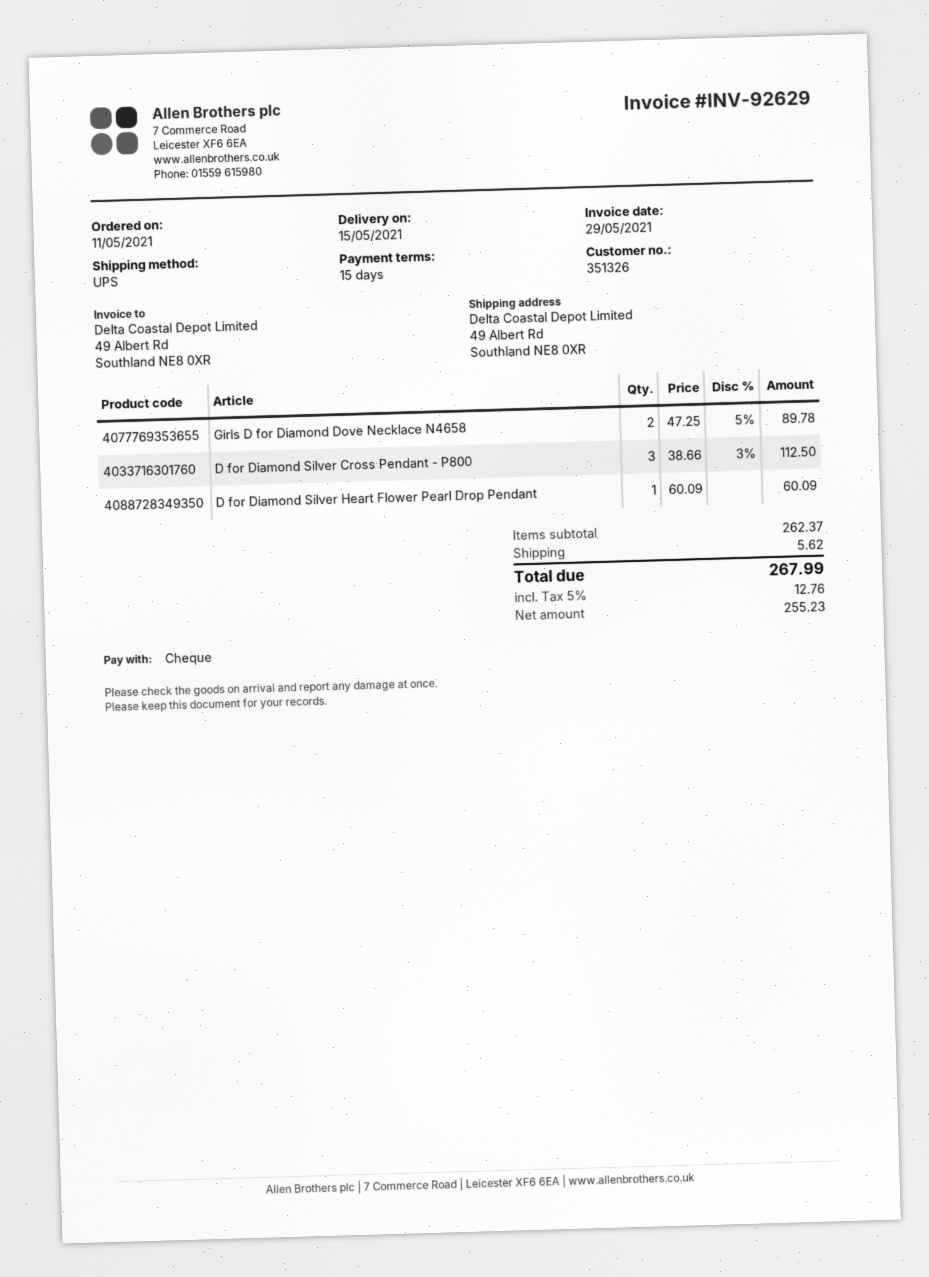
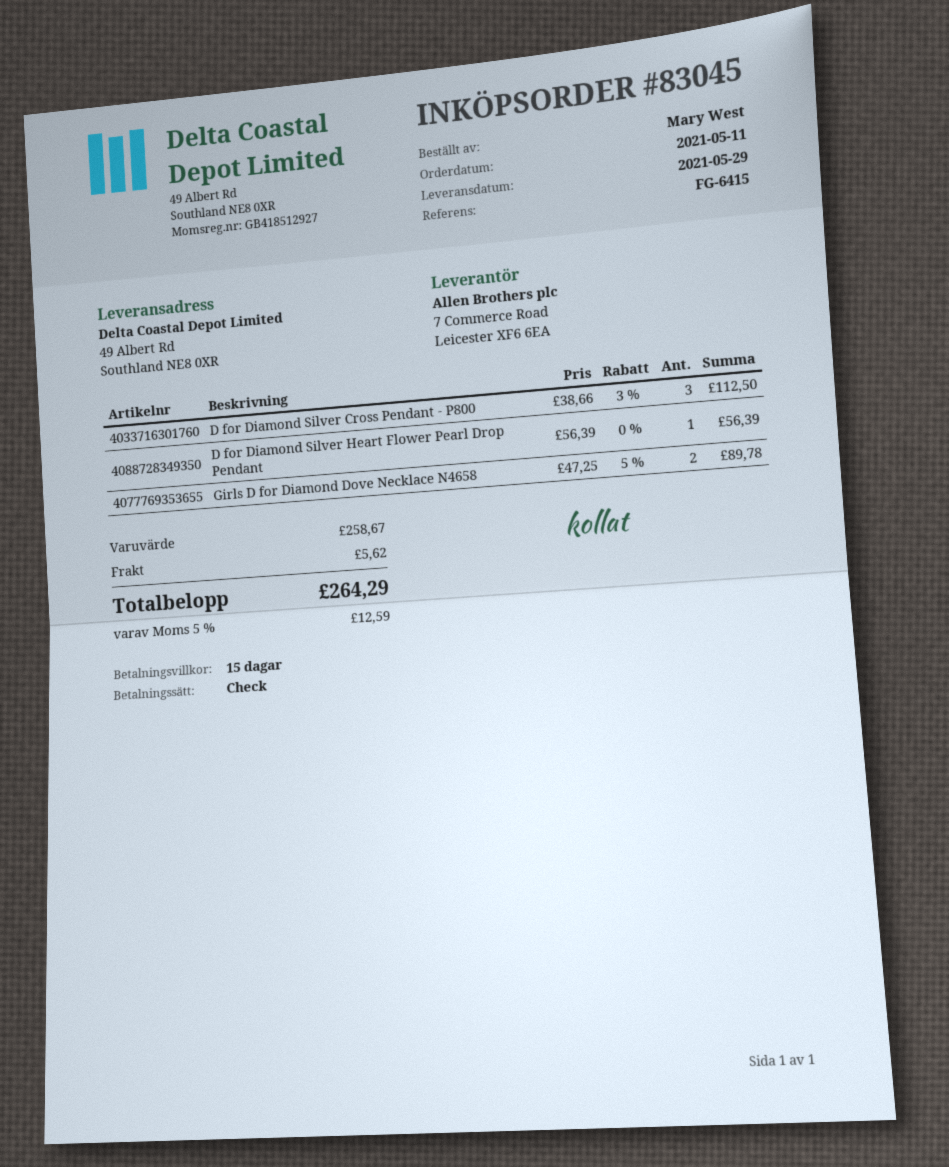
delivery date: 2021-05-15 -> 2021-05-29
D for Diamond Silver Heart Flower Pearl Drop Pendant: 1 x 60.09 = 60.09 -> 1 x 56.39 = 56.39
subtotal: 262.37 -> 258.67
tax: 5% = 12.76 -> 5% = 12.59
total: 267.99 -> 264.29

